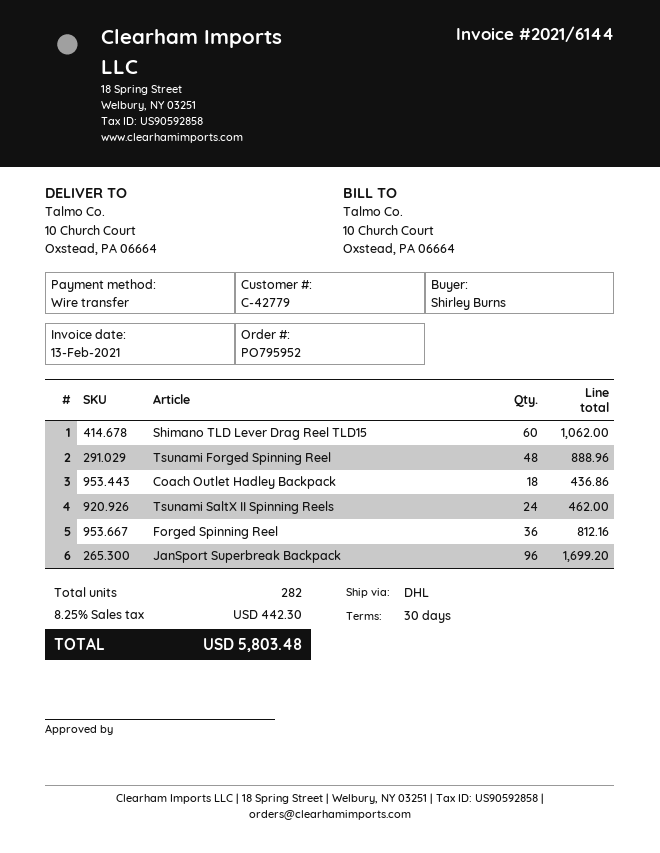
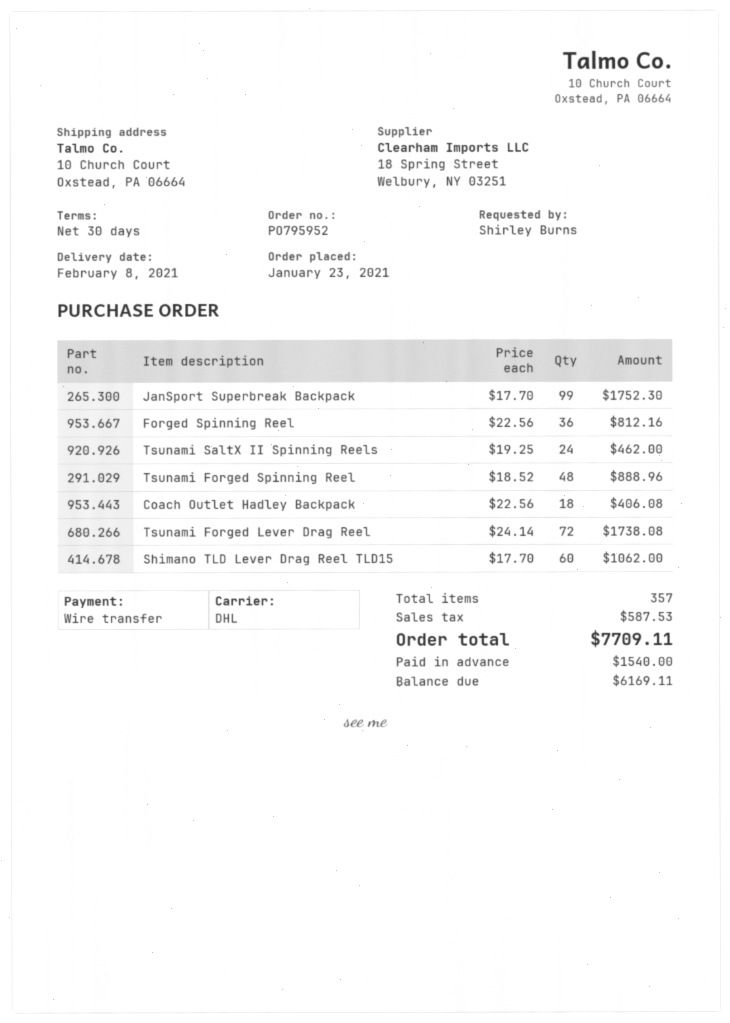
Coach Outlet Hadley Backpack: 18 for 436.86 -> 18 for 406.08
JanSport Superbreak Backpack: 96 for 1699.20 -> 99 for 1752.30
Tsunami Forged Lever Drag Reel: none -> 72 for 1738.08
total quantity: 282 -> 357
tax: 442.30 -> 587.53
total: 5803.48 -> 7709.11

